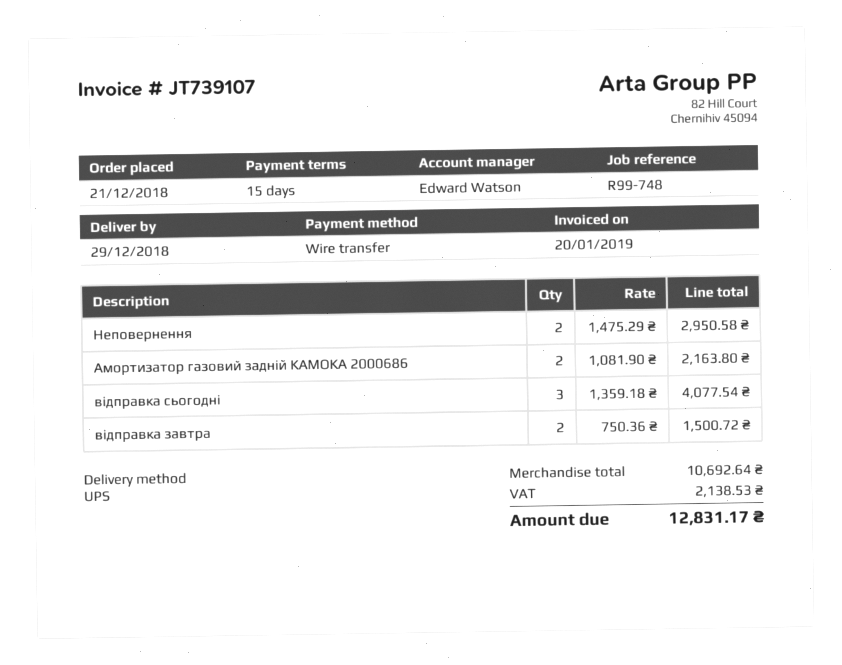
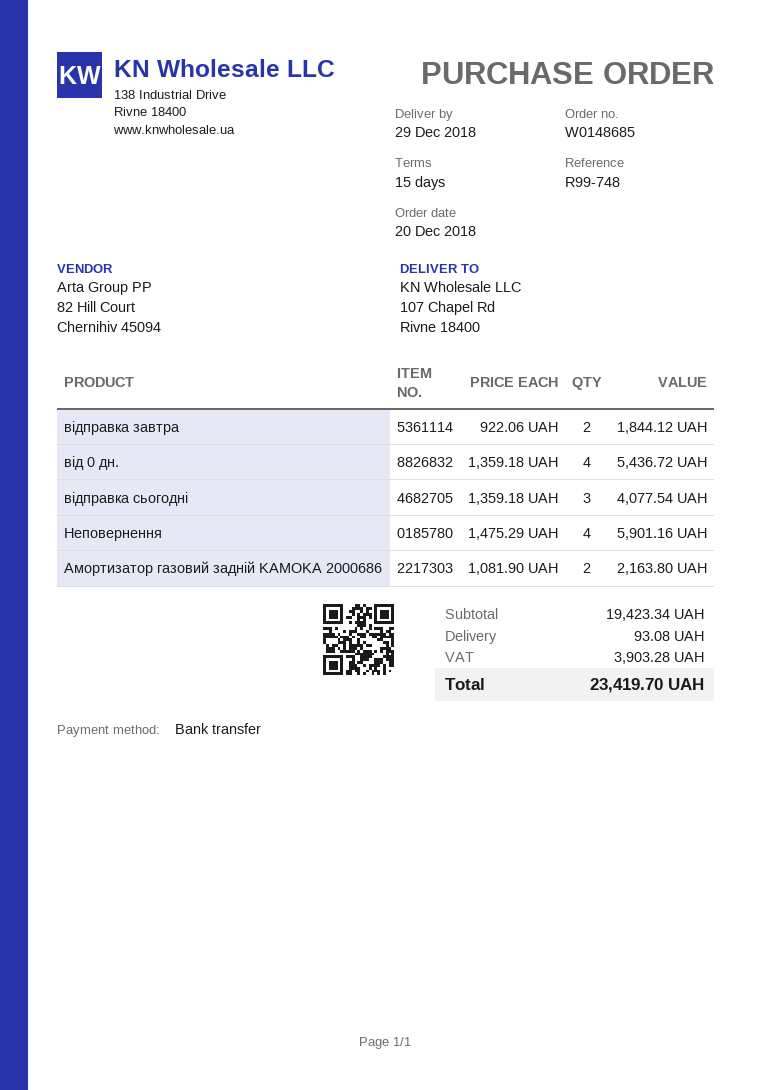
order date: 2018-12-21 -> 2018-12-20
Неповернення: 2 x 1475.29 = 2950.58 -> 4 x 1475.29 = 5901.16
відправка завтра: 2 x 750.36 = 1500.72 -> 2 x 922.06 = 1844.12
від 0 дн.: none -> 4 x 1359.18 = 5436.72
subtotal: 10692.64 -> 19423.34
shipping: none -> 93.08
tax: 2138.53 -> 3903.28
total: 12831.17 -> 23419.70

